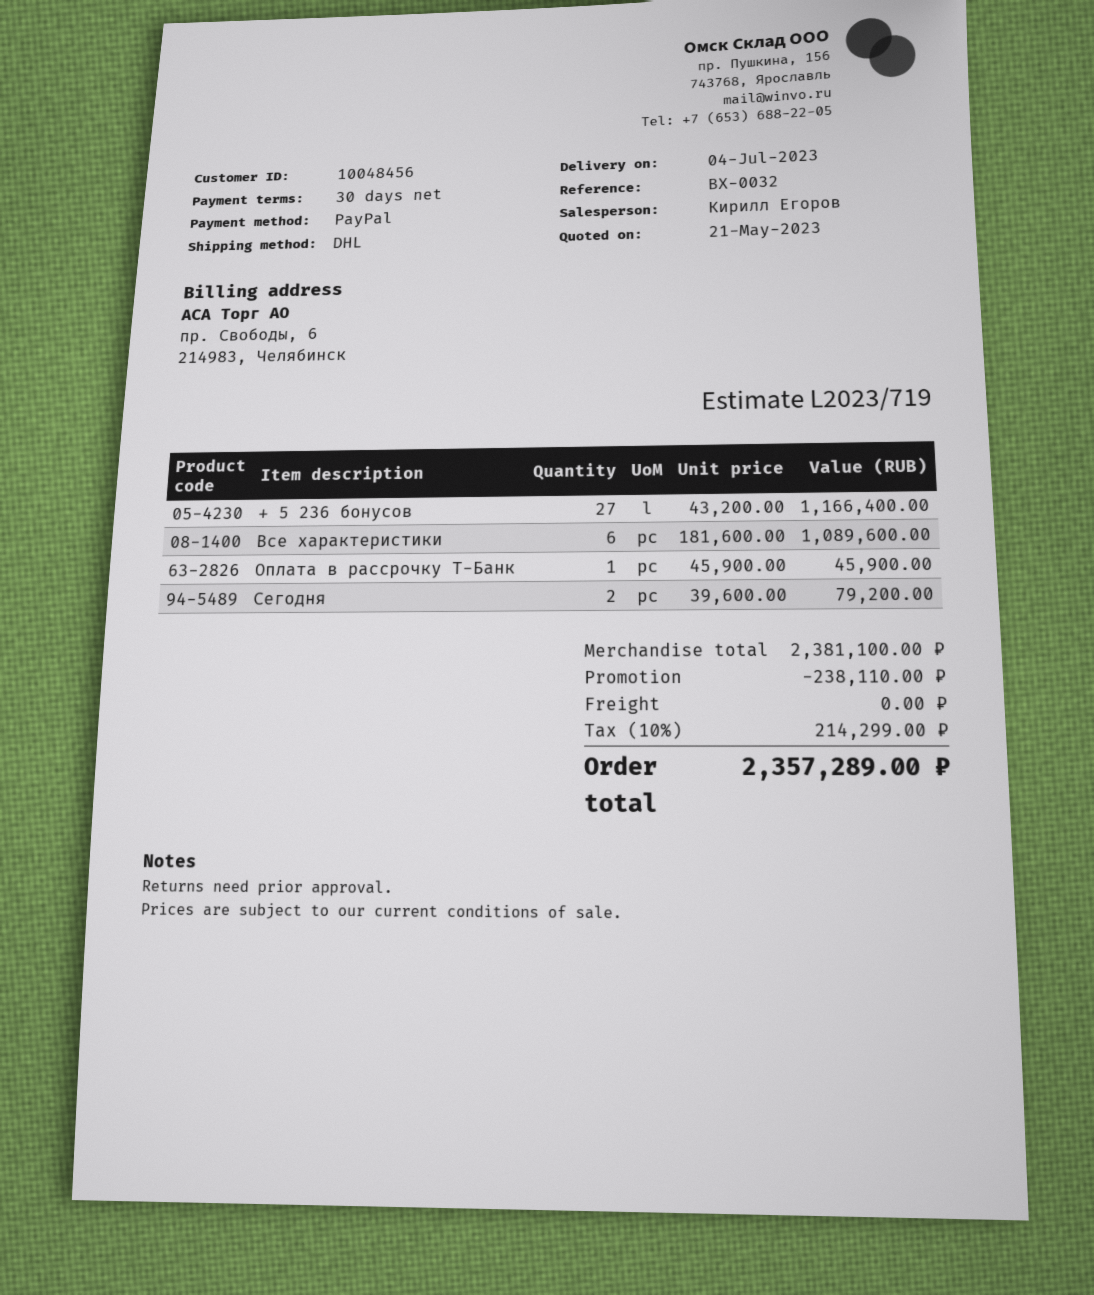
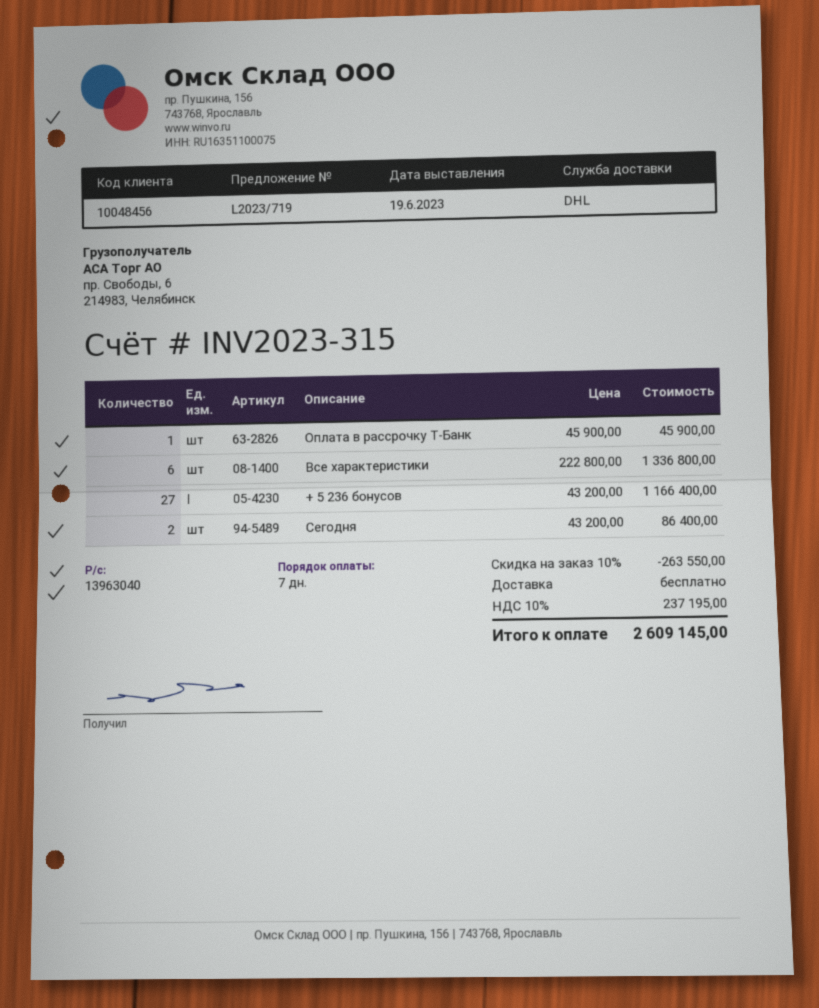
payment terms: 30 days -> 7 days
Все характеристики: 6 x 181600.00 = 1089600.00 -> 6 x 222800.00 = 1336800.00
Сегодня: 2 x 39600.00 = 79200.00 -> 2 x 43200.00 = 86400.00
discount: 238110.00 -> 263550.00
tax: 10% = 214299.00 -> 10% = 237195.00
total: 2357289.00 -> 2609145.00

